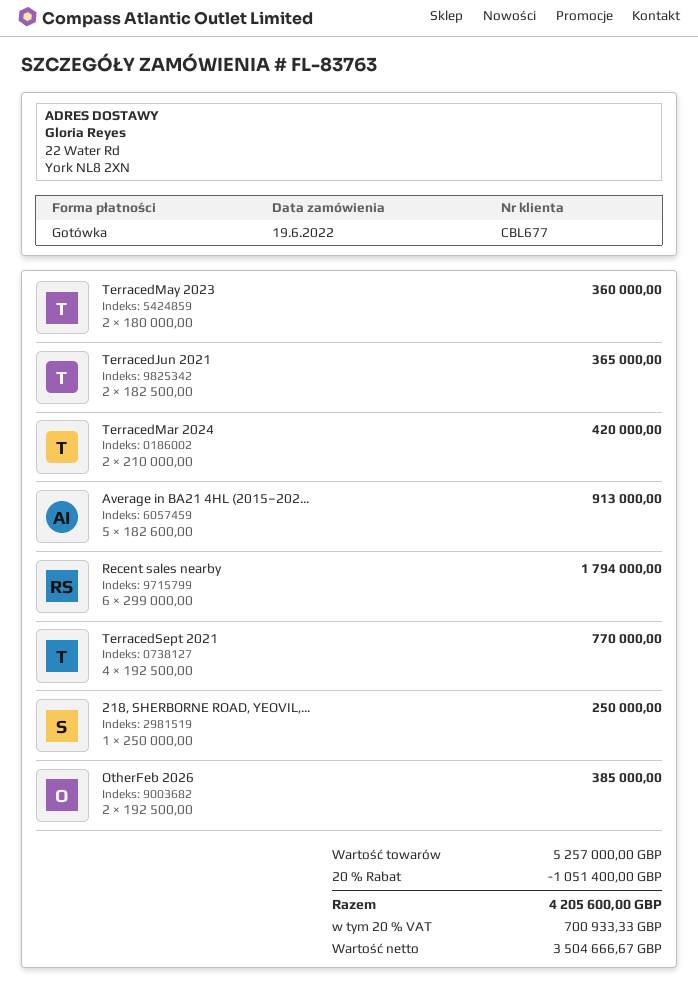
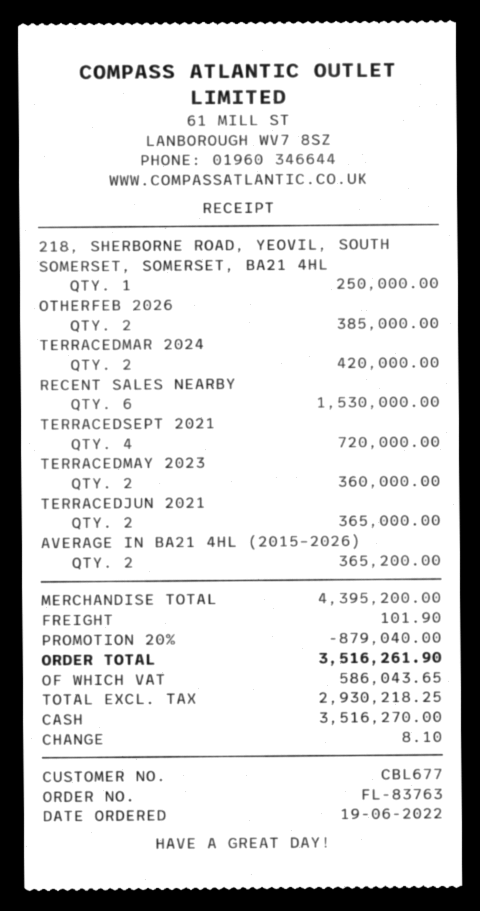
Average in BA21 4HL (2015–202...: 5 for 913000.00 -> 2 for 365200.00
Recent sales nearby: 6 for 1794000.00 -> 6 for 1530000.00
TerracedSept 2021: 4 for 770000.00 -> 4 for 720000.00
subtotal: 5257000.00 -> 4395200.00
discount: 20% = 1051400.00 -> 20% = 879040.00
shipping: none -> 101.90
net: 3504666.67 -> 2930218.25
tax: 700933.33 -> 586043.65
total: 4205600.00 -> 3516261.90

